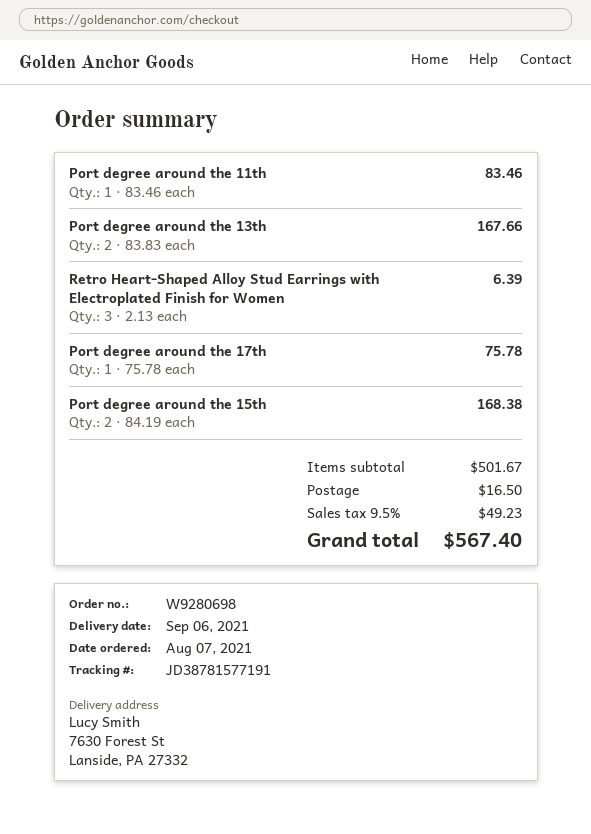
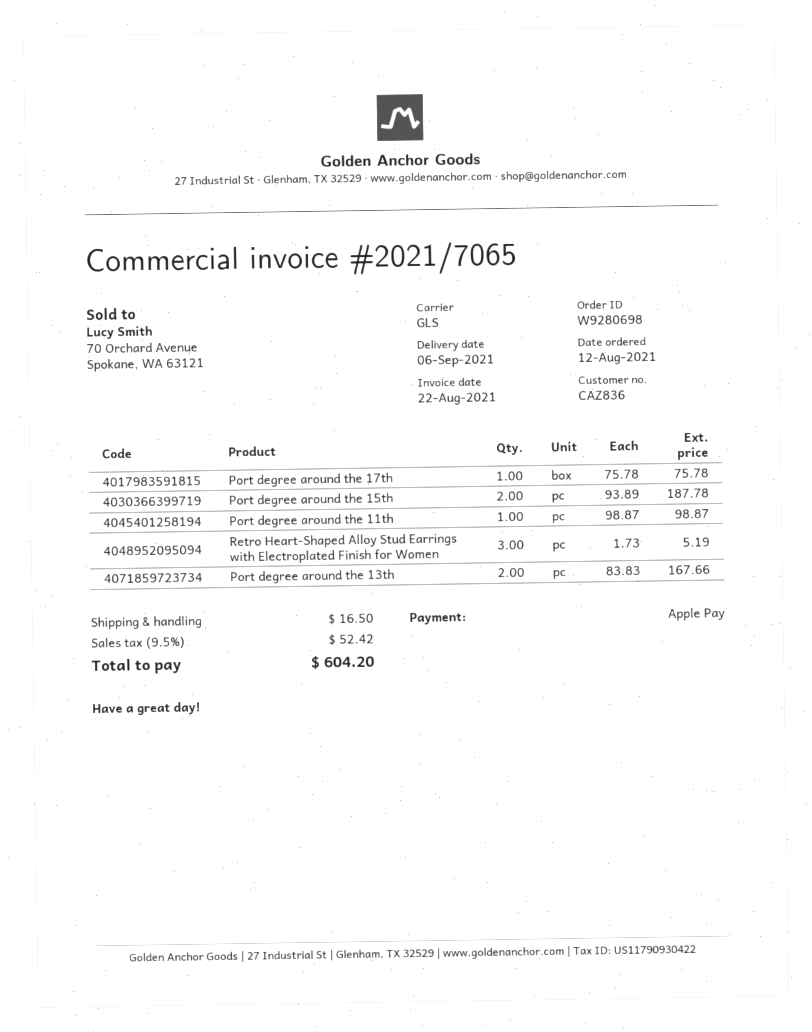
order date: 2021-08-07 -> 2021-08-12
Port degree around the 11th: 1 x 83.46 = 83.46 -> 1 x 98.87 = 98.87
Retro Heart-Shaped Alloy Stud Earrings with Electroplated Finish for Women: 3 x 2.13 = 6.39 -> 3 x 1.73 = 5.19
Port degree around the 15th: 2 x 84.19 = 168.38 -> 2 x 93.89 = 187.78
tax: 9.5% = 49.23 -> 9.5% = 52.42
total: 567.40 -> 604.20

